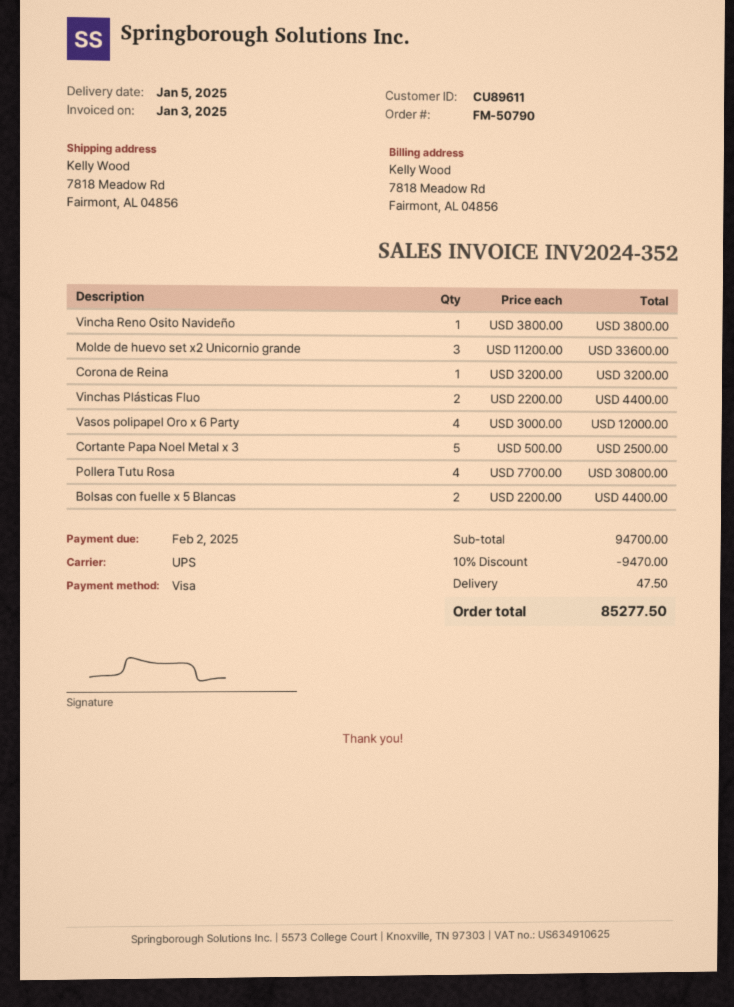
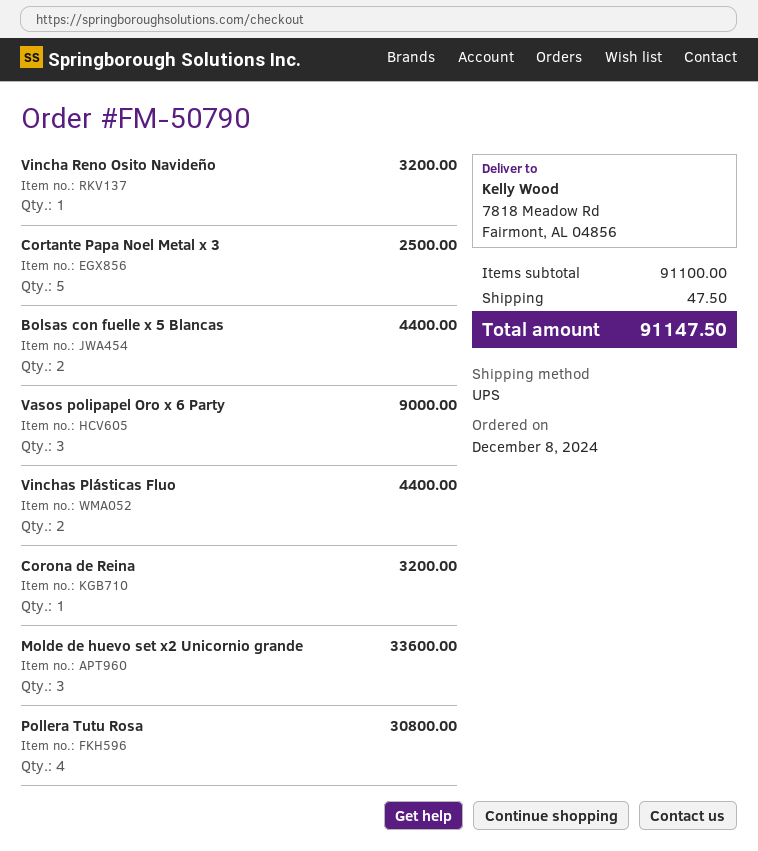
Vincha Reno Osito Navideño: 1 for 3800.00 -> 1 for 3200.00
Vasos polipapel Oro x 6 Party: 4 for 12000.00 -> 3 for 9000.00
subtotal: 94700.00 -> 91100.00
discount: 10% = 9470.00 -> none
total: 85277.50 -> 91147.50

